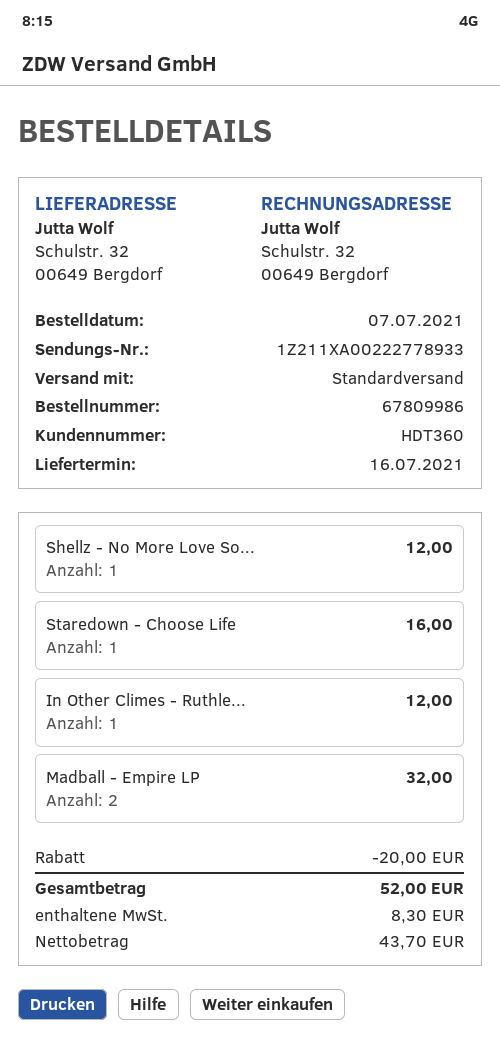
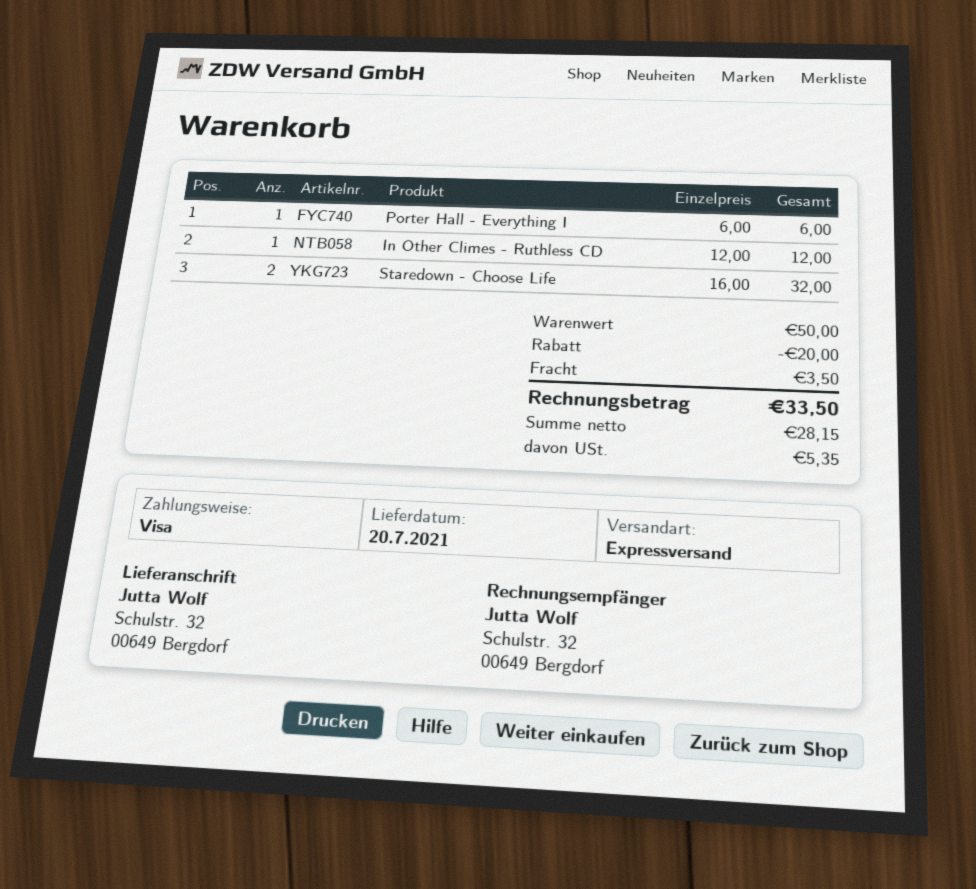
delivery date: 2021-07-16 -> 2021-07-20
shipping method: standard -> express
Shellz - No More Love So...: 1 for 12.00 -> none
Staredown - Choose Life: 1 for 16.00 -> 2 for 32.00
Madball - Empire LP: 2 for 32.00 -> none
Porter Hall - Everything I: none -> 1 for 6.00
shipping: none -> 3.50
net: 43.70 -> 28.15
tax: 8.30 -> 5.35
total: 52.00 -> 33.50

